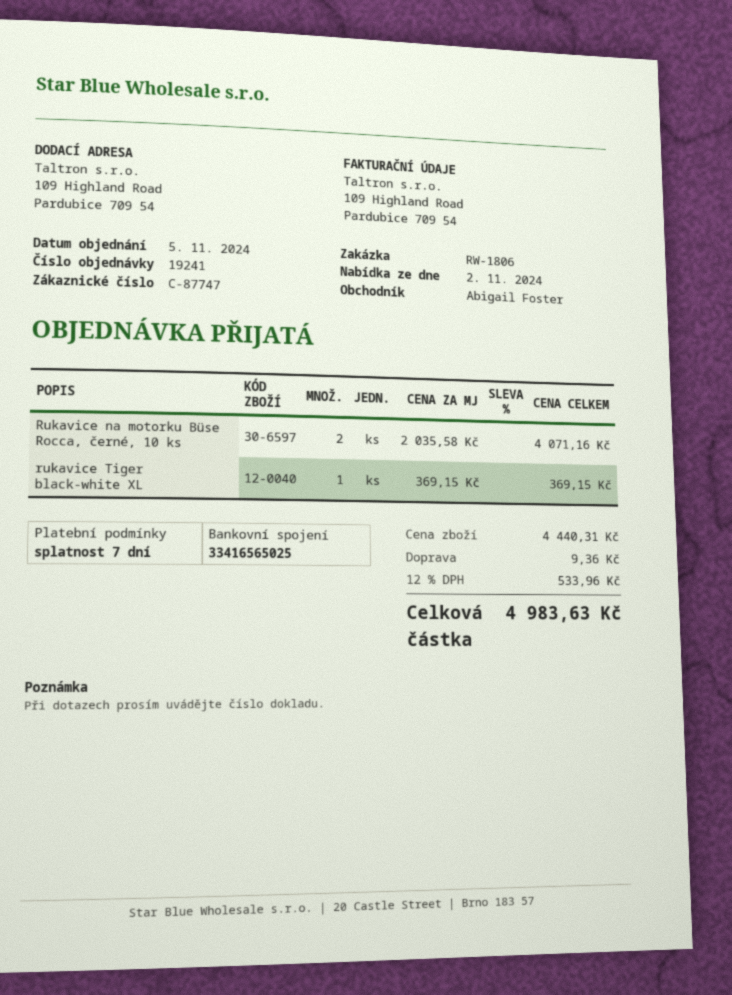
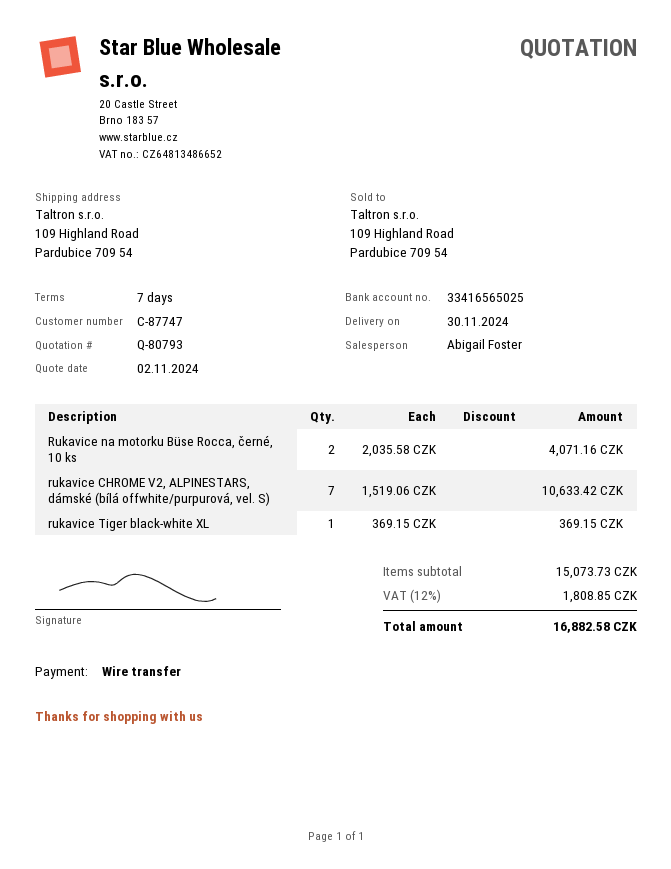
rukavice CHROME V2, ALPINESTARS, dámské (bílá offwhite/purpurová, vel. S): none -> 7 x 1519.06 = 10633.42
subtotal: 4440.31 -> 15073.73
shipping: 9.36 -> none
tax: 12% = 533.96 -> 12% = 1808.85
total: 4983.63 -> 16882.58

